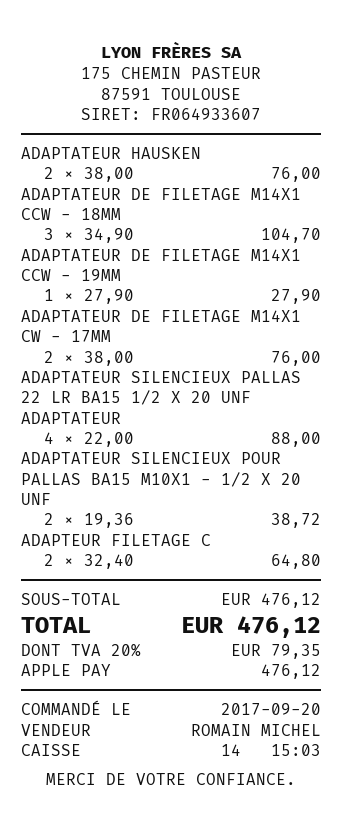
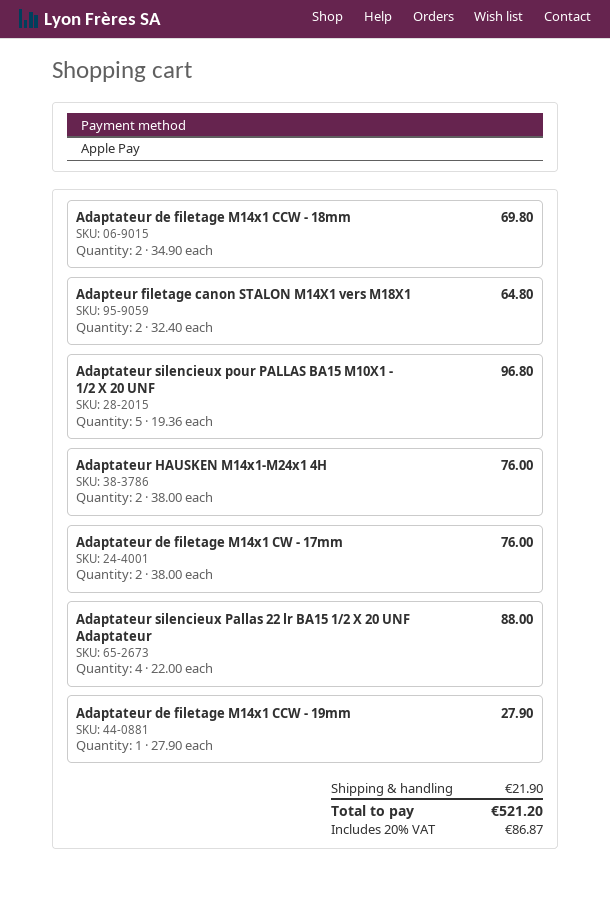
ADAPTATEUR DE FILETAGE M14X1 CCW - 18MM: 3 x 34.90 = 104.70 -> 2 x 34.90 = 69.80
ADAPTATEUR SILENCIEUX POUR PALLAS BA15 M10X1 - 1/2 X 20 UNF: 2 x 19.36 = 38.72 -> 5 x 19.36 = 96.80
shipping: none -> 21.90
tax: 20% = 79.35 -> 20% = 86.87
total: 476.12 -> 521.20

